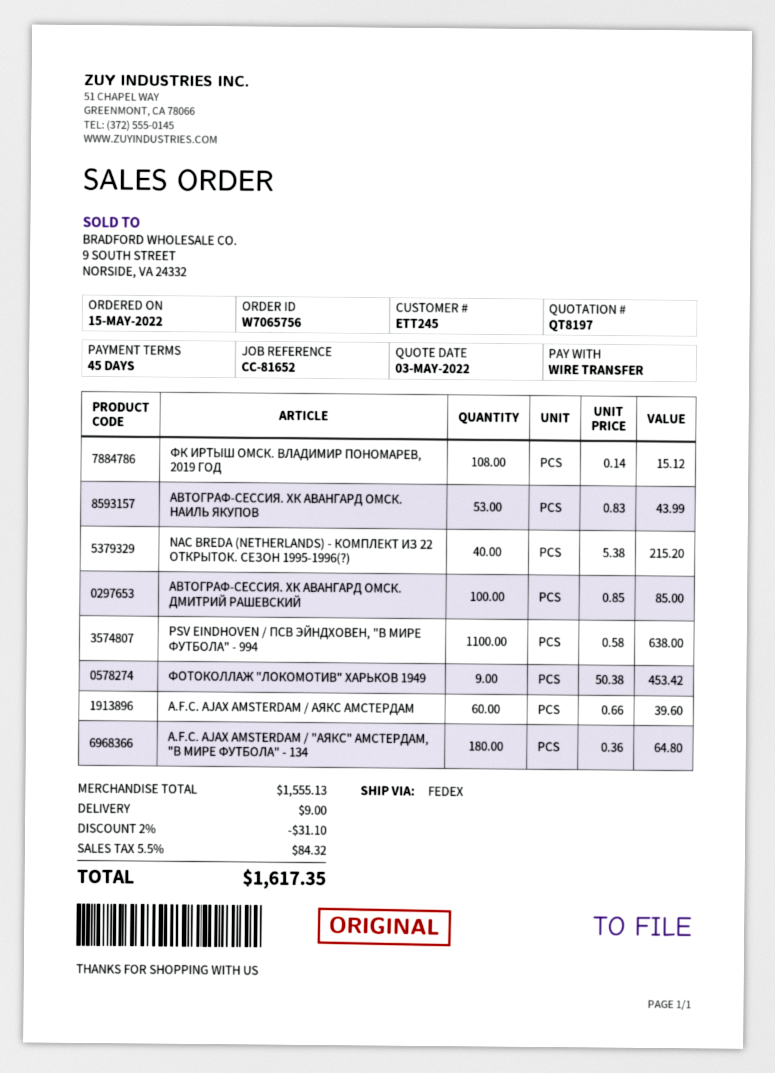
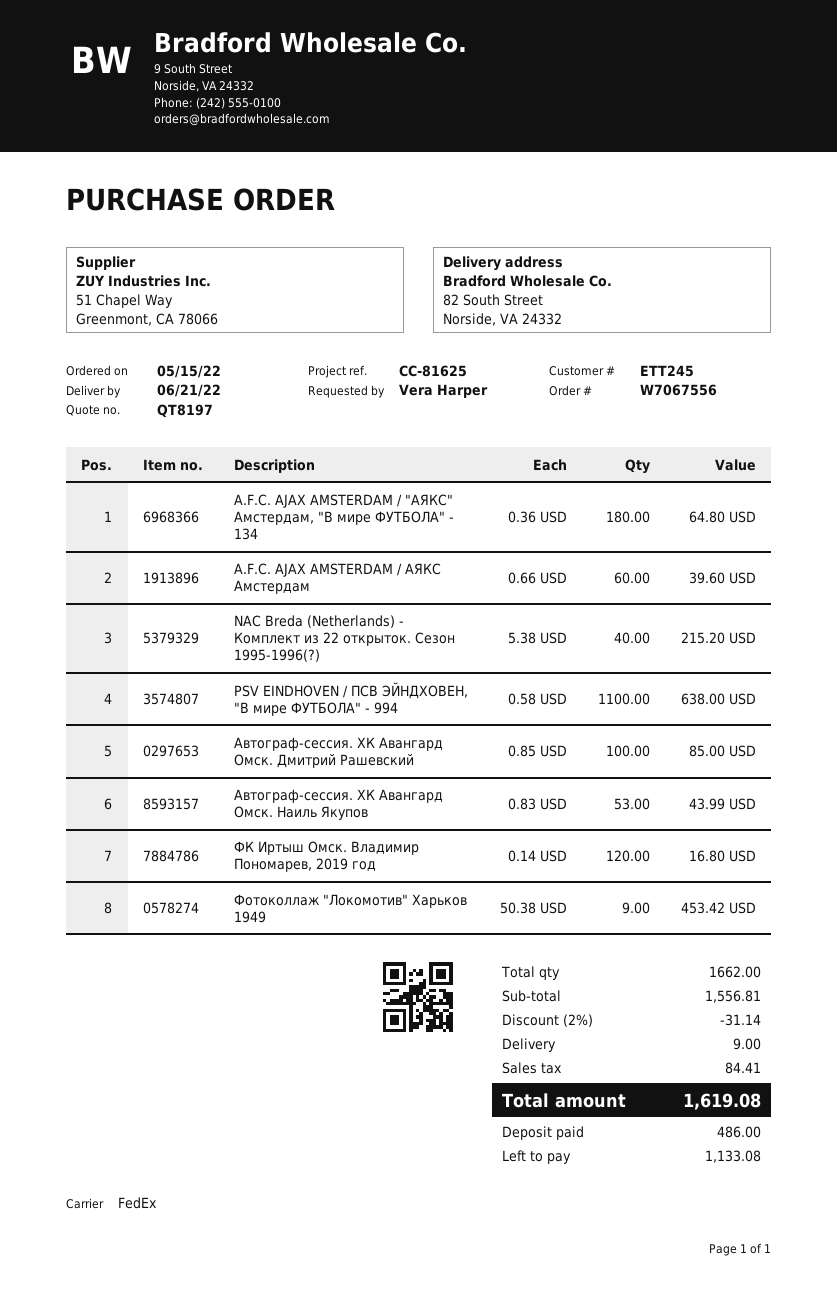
order number: W7065756 -> W7067556
reference: CC-81652 -> CC-81625
ФК ИРТЫШ ОМСК. ВЛАДИМИР ПОНОМАРЕВ, 2019 ГОД: 108 x 0.14 = 15.12 -> 120 x 0.14 = 16.80
subtotal: 1555.13 -> 1556.81
discount: 2% = 31.10 -> 2% = 31.14
tax: 84.32 -> 84.41
total: 1617.35 -> 1619.08

